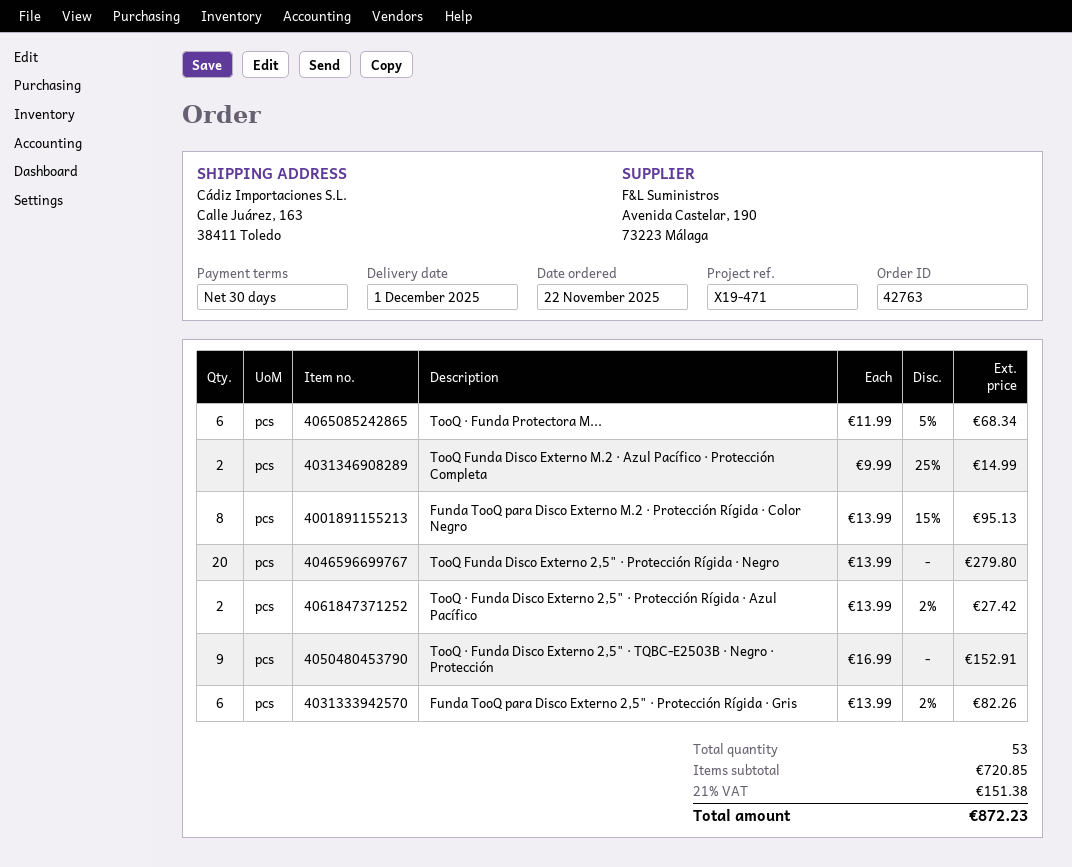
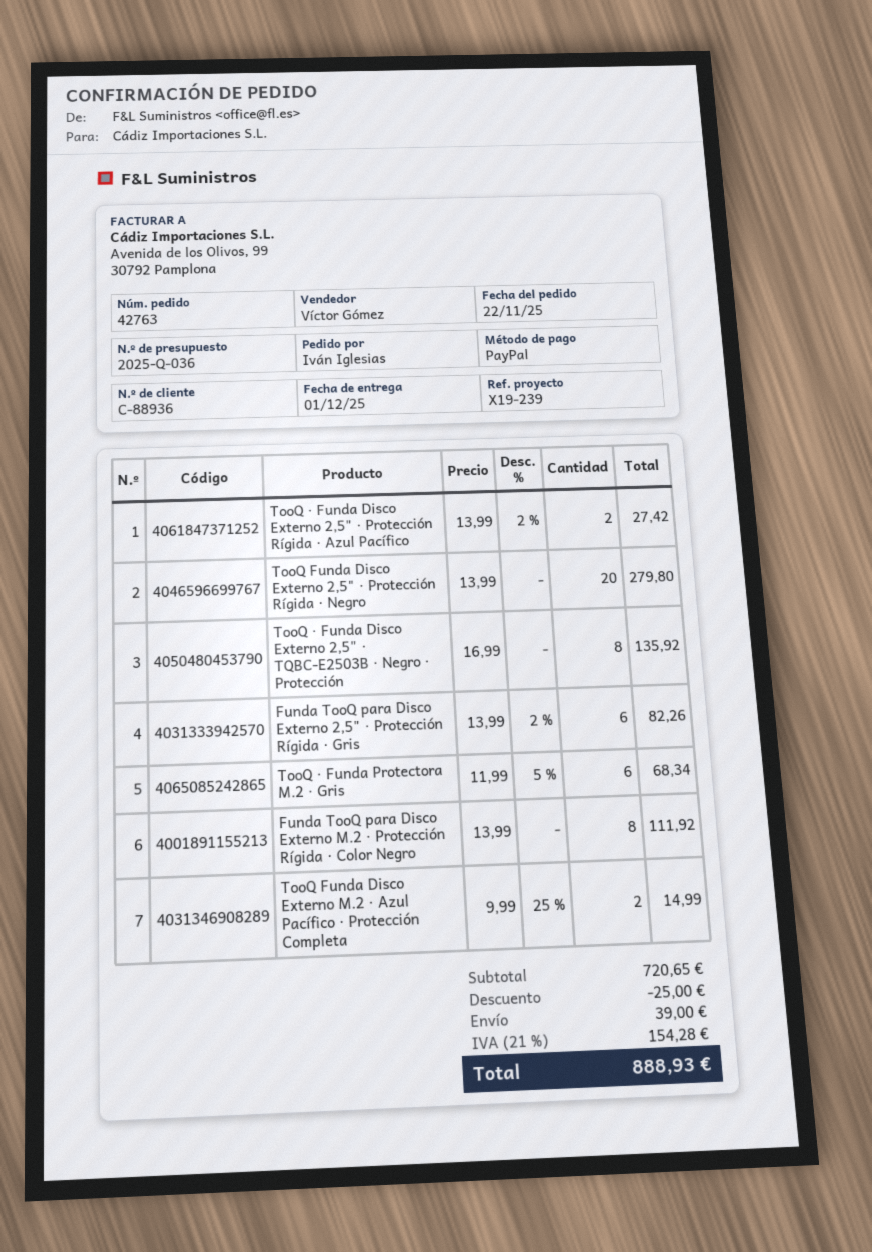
reference: X19-471 -> X19-239
Funda TooQ para Disco Externo M.2 · Protección Rígida · Color Negro: 8 x 13.99 - 15% = 95.13 -> 8 x 13.99 = 111.92
TooQ · Funda Disco Externo 2,5" · TQBC-E2503B · Negro · Protección: 9 x 16.99 = 152.91 -> 8 x 16.99 = 135.92
subtotal: 720.85 -> 720.65
discount: none -> 25.00
shipping: none -> 39.00
tax: 21% = 151.38 -> 21% = 154.28
total: 872.23 -> 888.93

